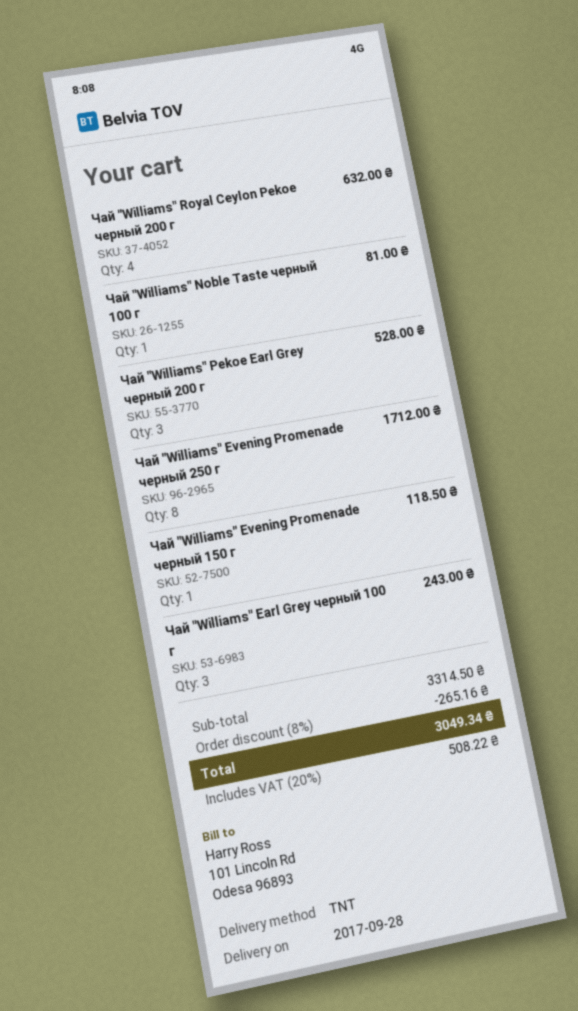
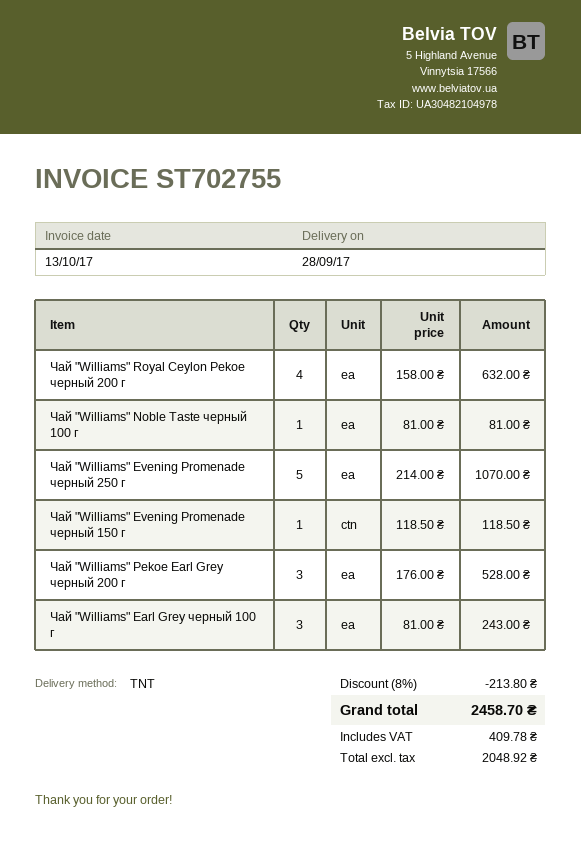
Чай "Williams" Evening Promenade черный 250 г: 8 for 1712.00 -> 5 for 1070.00
discount: 8% = 265.16 -> 8% = 213.80
tax: 508.22 -> 409.78
total: 3049.34 -> 2458.70

